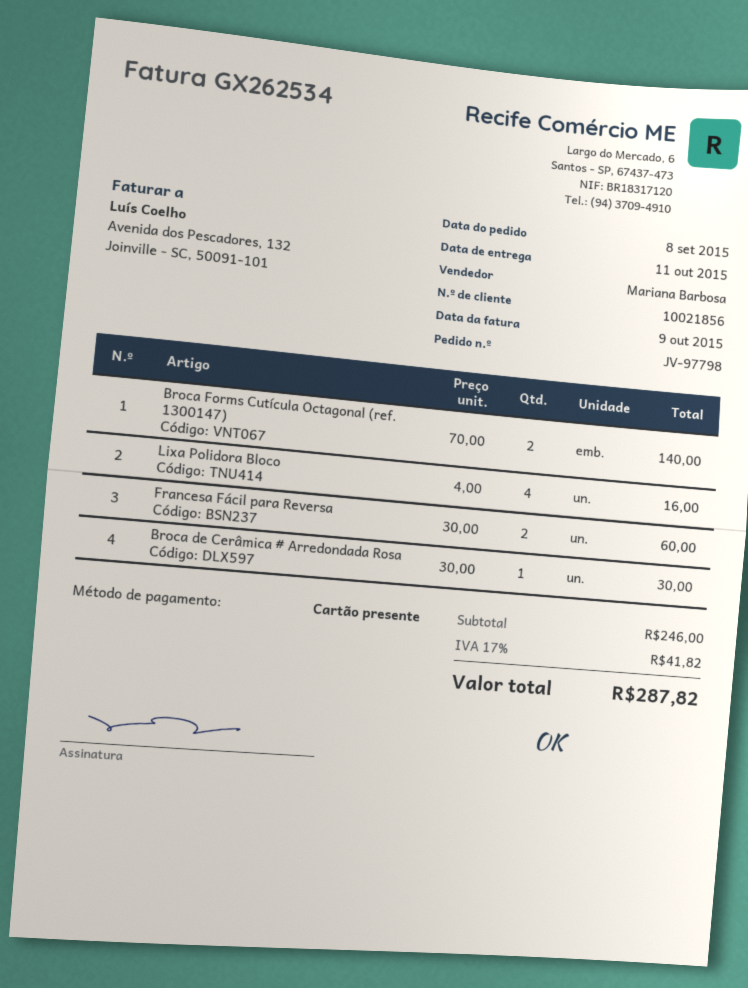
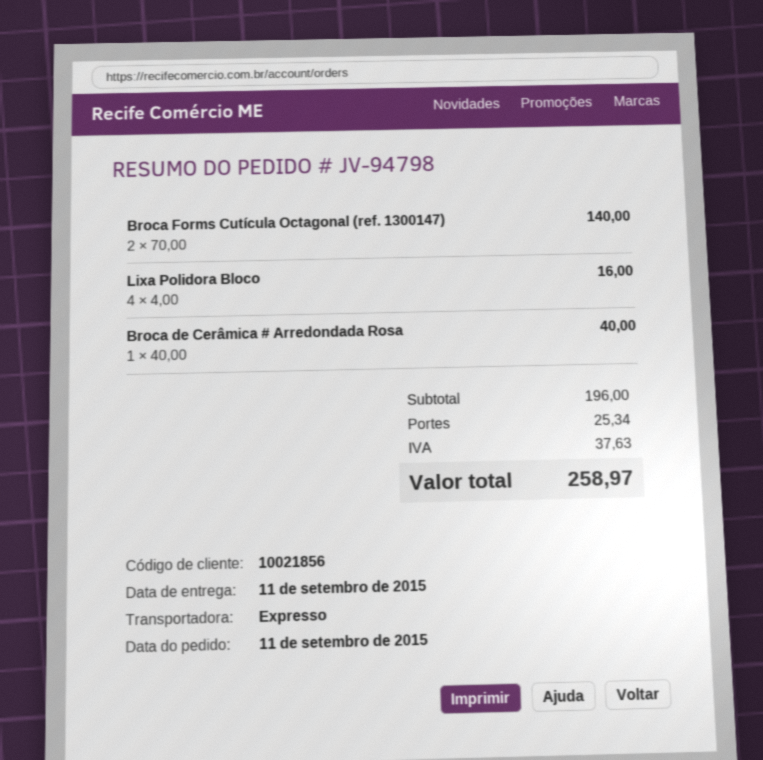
order number: JV-97798 -> JV-94798
order date: 2015-09-08 -> 2015-09-11
delivery date: 2015-10-11 -> 2015-09-11
Francesa Fácil para Reversa: 2 x 30.00 = 60.00 -> none
Broca de Cerâmica # Arredondada Rosa: 1 x 30.00 = 30.00 -> 1 x 40.00 = 40.00
subtotal: 246.00 -> 196.00
shipping: none -> 25.34
tax: 41.82 -> 37.63
total: 287.82 -> 258.97

